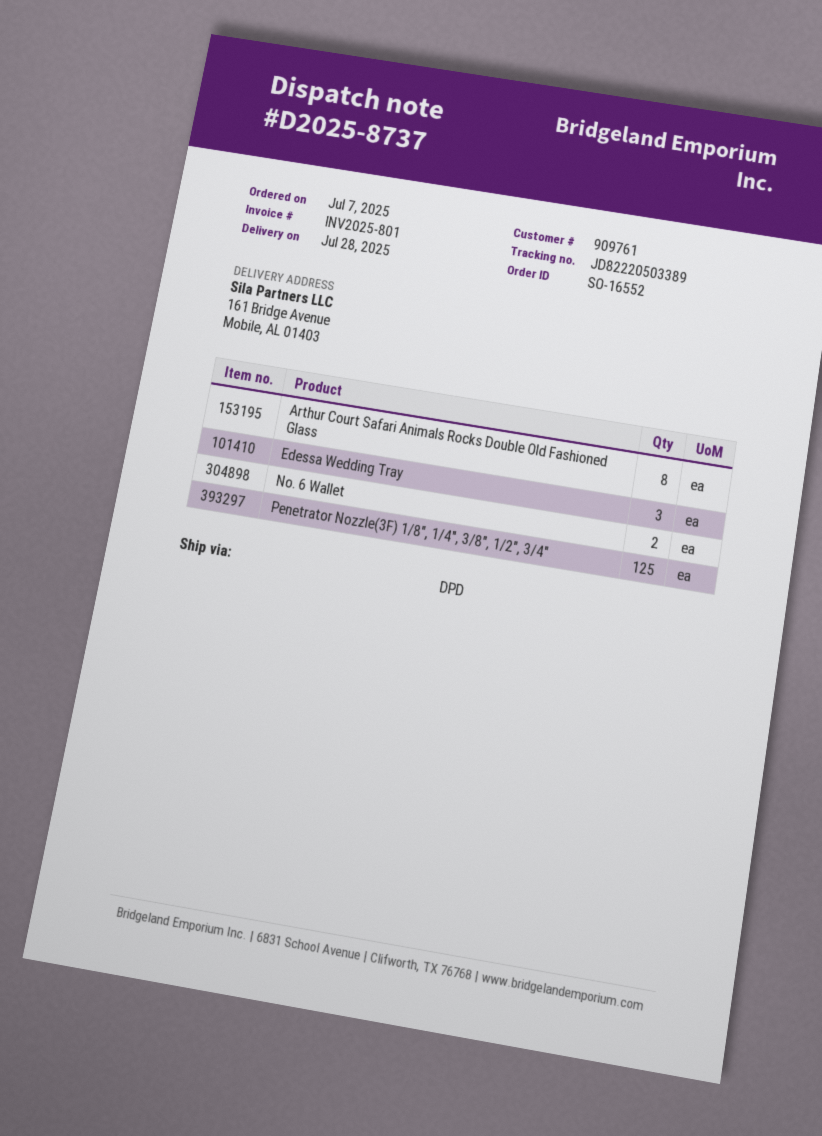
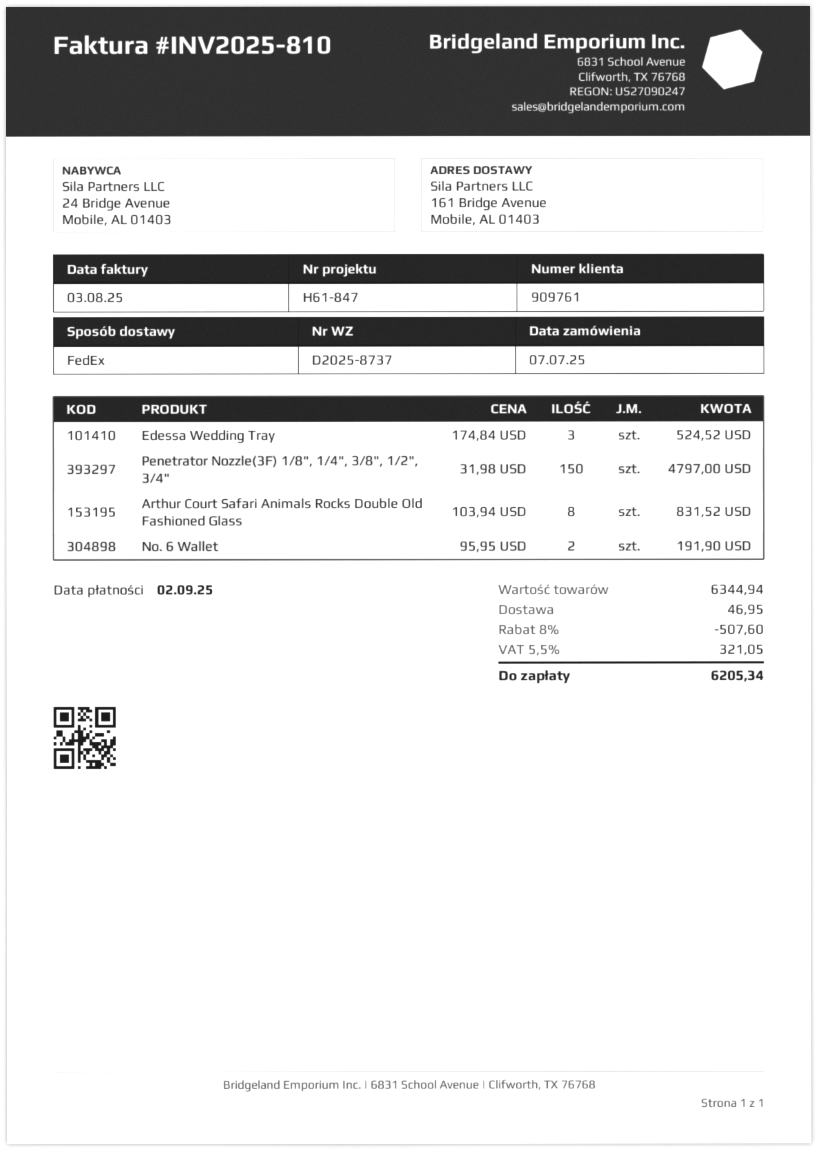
invoice number: INV2025-801 -> INV2025-810
shipping method: DPD -> FedEx
Penetrator Nozzle(3F) 1/8", 1/4", 3/8", 1/2", 3/4": 125 -> 150

